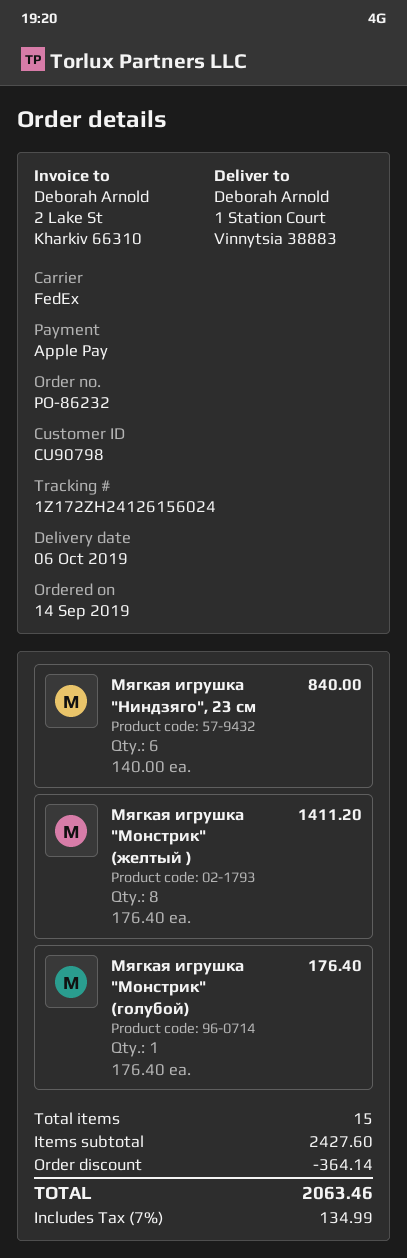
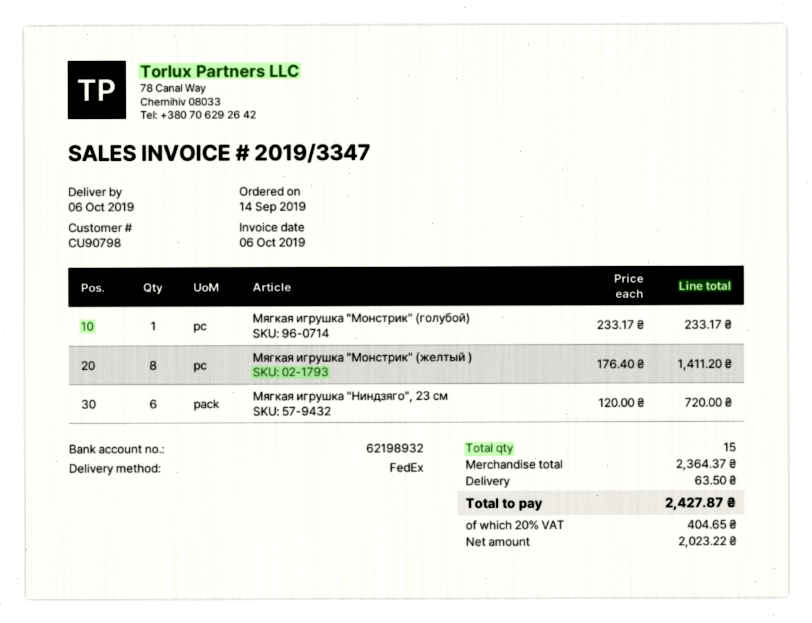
Мягкая игрушка "Ниндзяго", 23 см: 6 x 140.00 = 840.00 -> 6 x 120.00 = 720.00
Мягкая игрушка "Монстрик" (голубой): 1 x 176.40 = 176.40 -> 1 x 233.17 = 233.17
subtotal: 2427.60 -> 2364.37
discount: 364.14 -> none
shipping: none -> 63.50
tax: 7% = 134.99 -> 20% = 404.65
total: 2063.46 -> 2427.87

